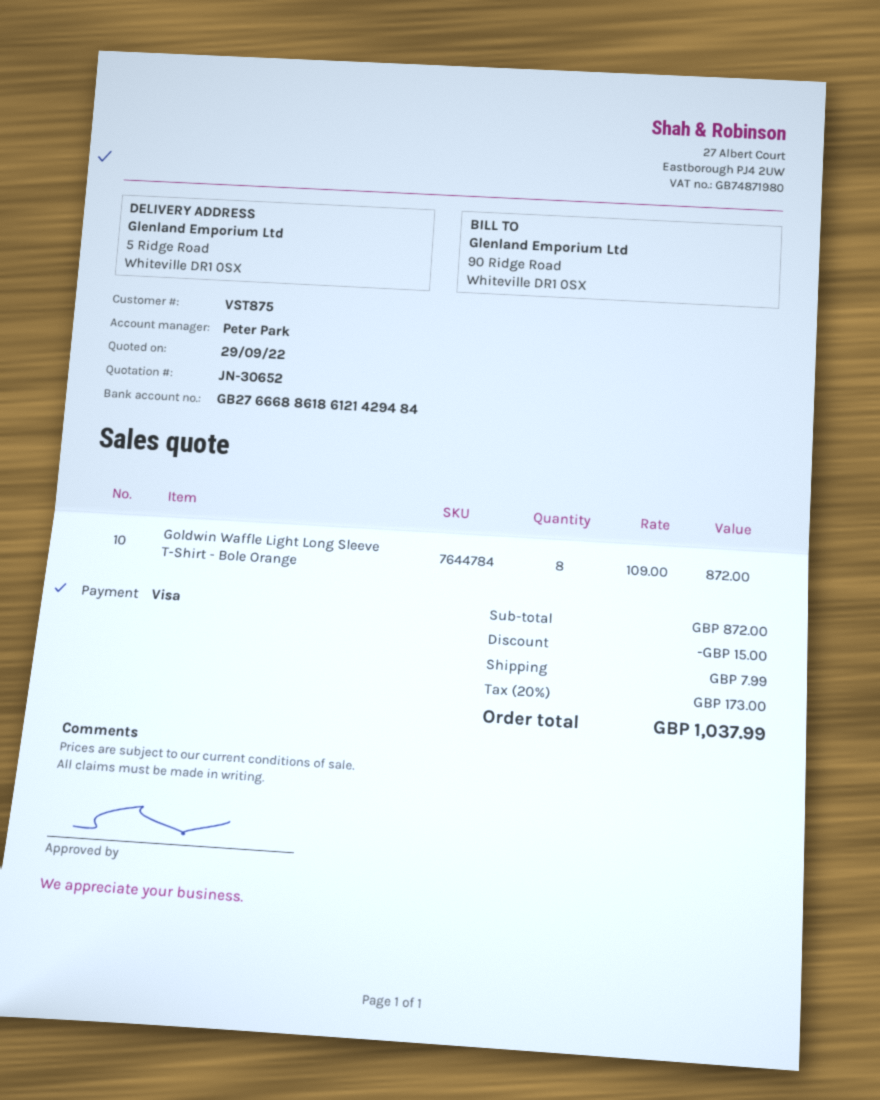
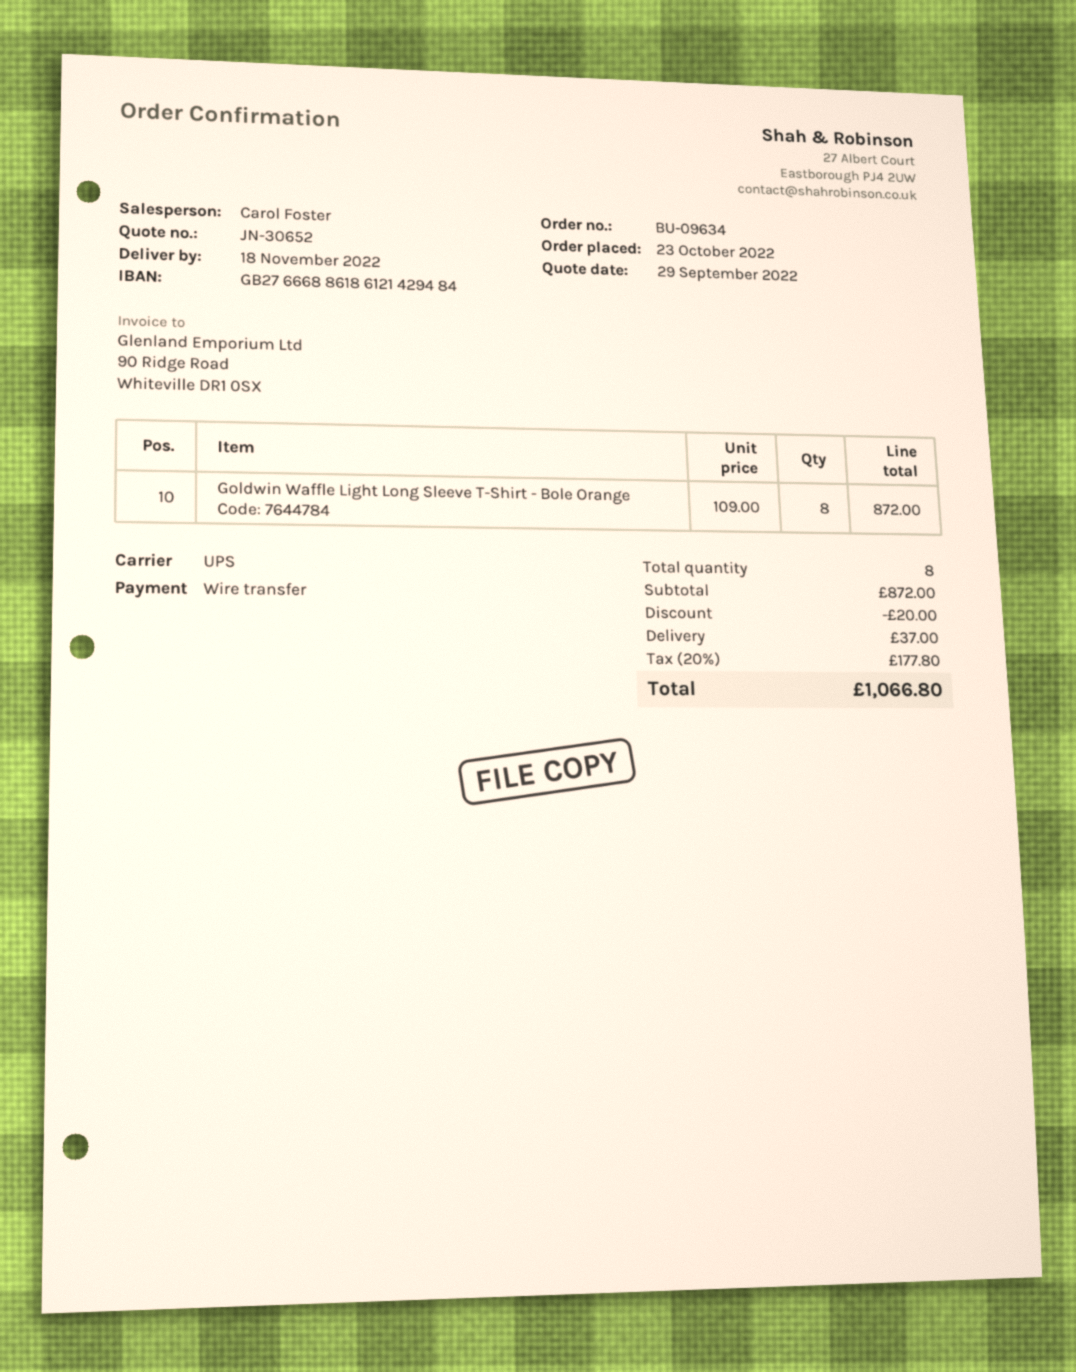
sales rep: Peter Park -> Carol Foster
payment method: Visa -> bank transfer
discount: 15.00 -> 20.00
shipping: 7.99 -> 37.00
tax: 20% = 173.00 -> 20% = 177.80
total: 1037.99 -> 1066.80

